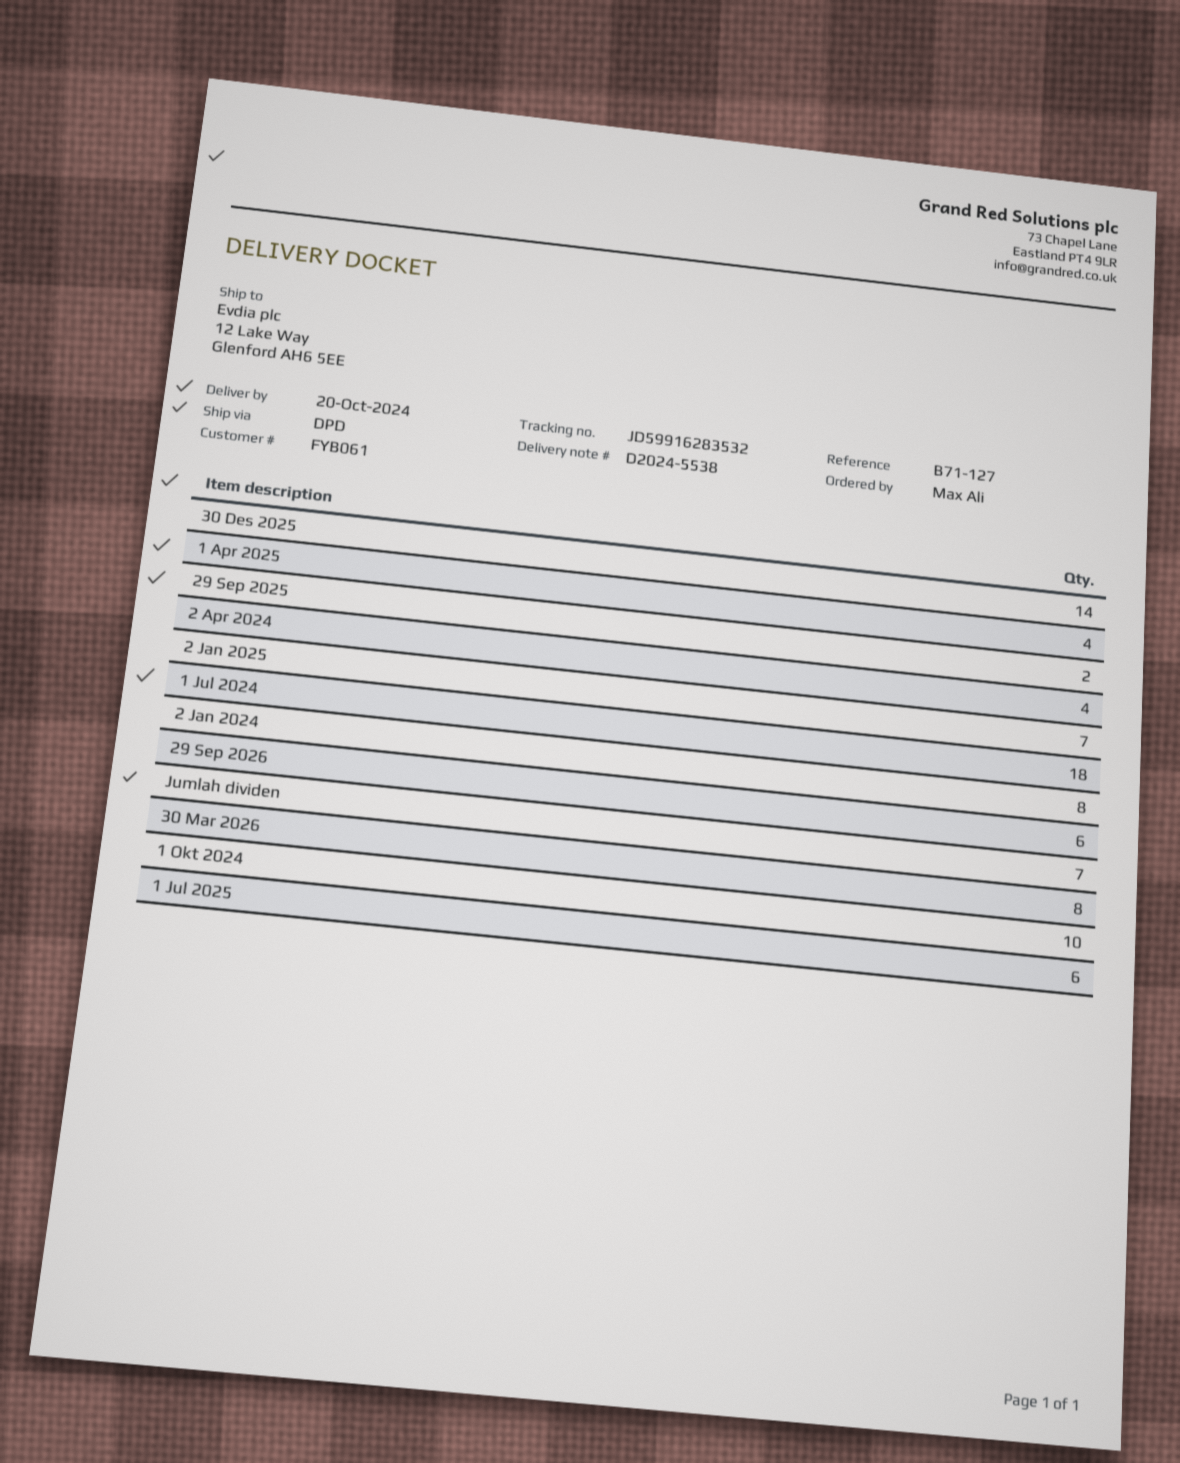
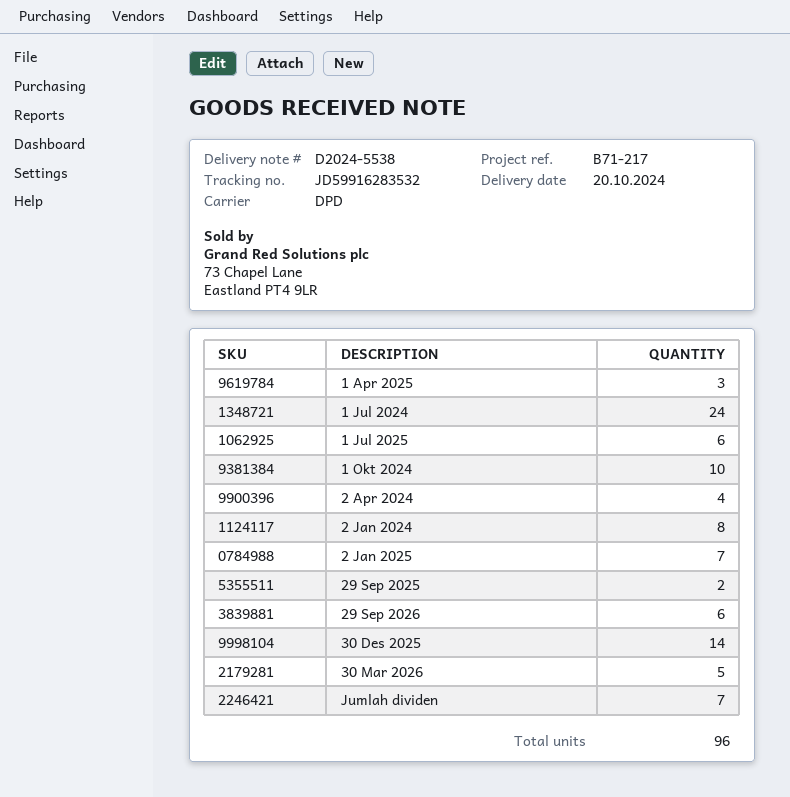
reference: B71-127 -> B71-217
1 Apr 2025: 4 -> 3
1 Jul 2024: 18 -> 24
30 Mar 2026: 8 -> 5

